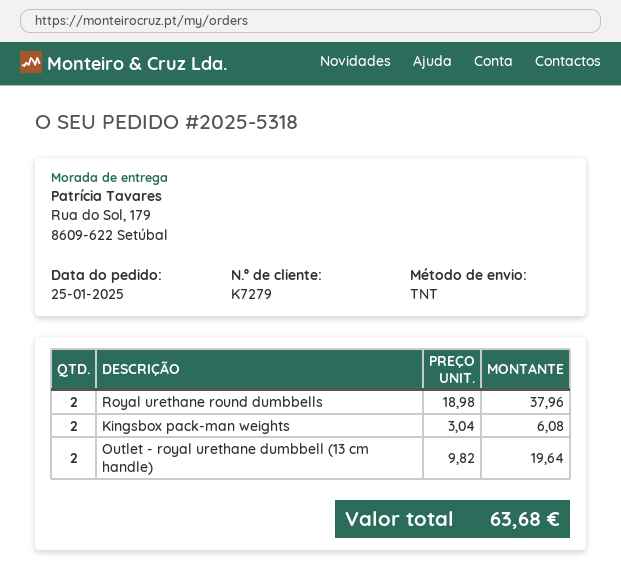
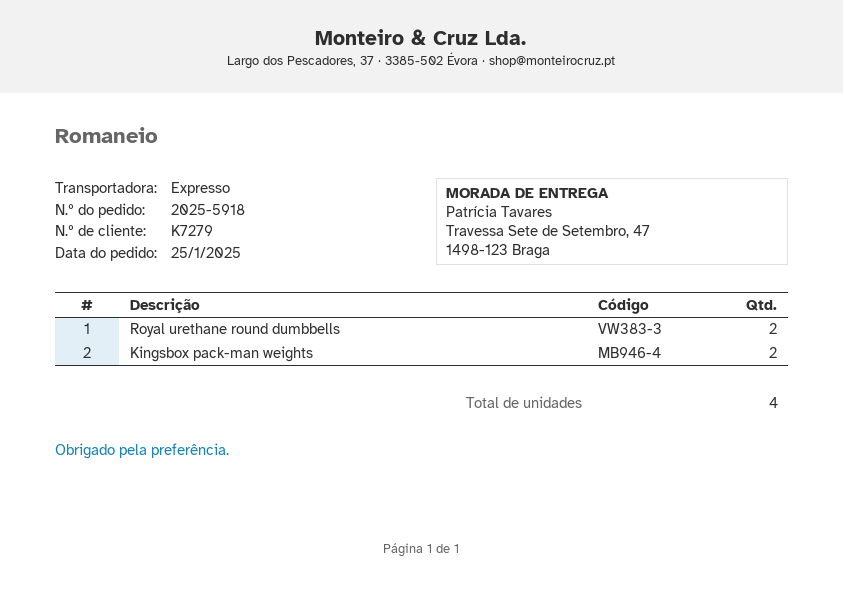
order number: 2025-5318 -> 2025-5918
shipping method: TNT -> express
ship to: Rua do Sol, 179, 8609-622 Setúbal -> Travessa Sete de Setembro, 47, 1498-123 Braga
Outlet - royal urethane dumbbell (13 cm handle): 2 -> none

